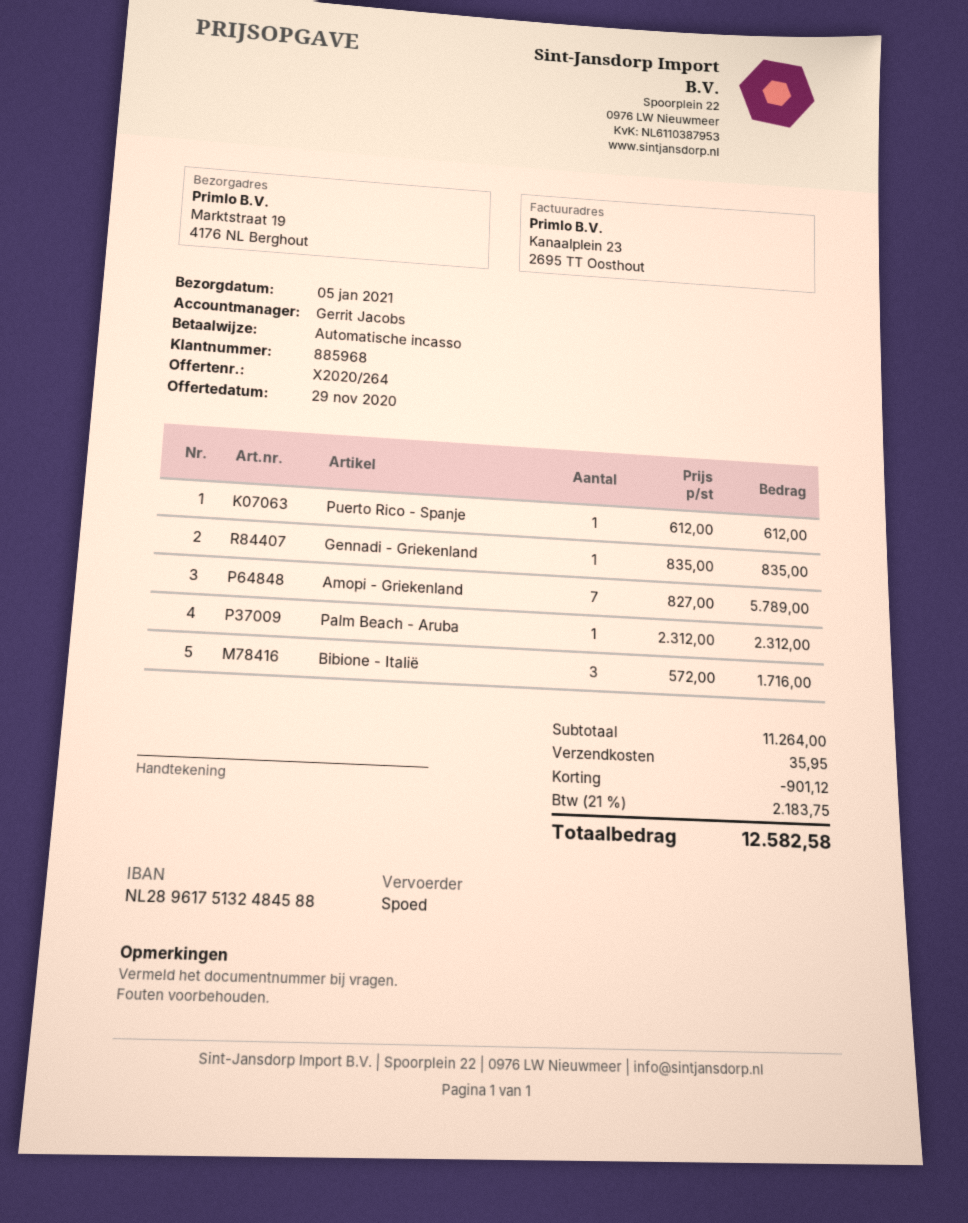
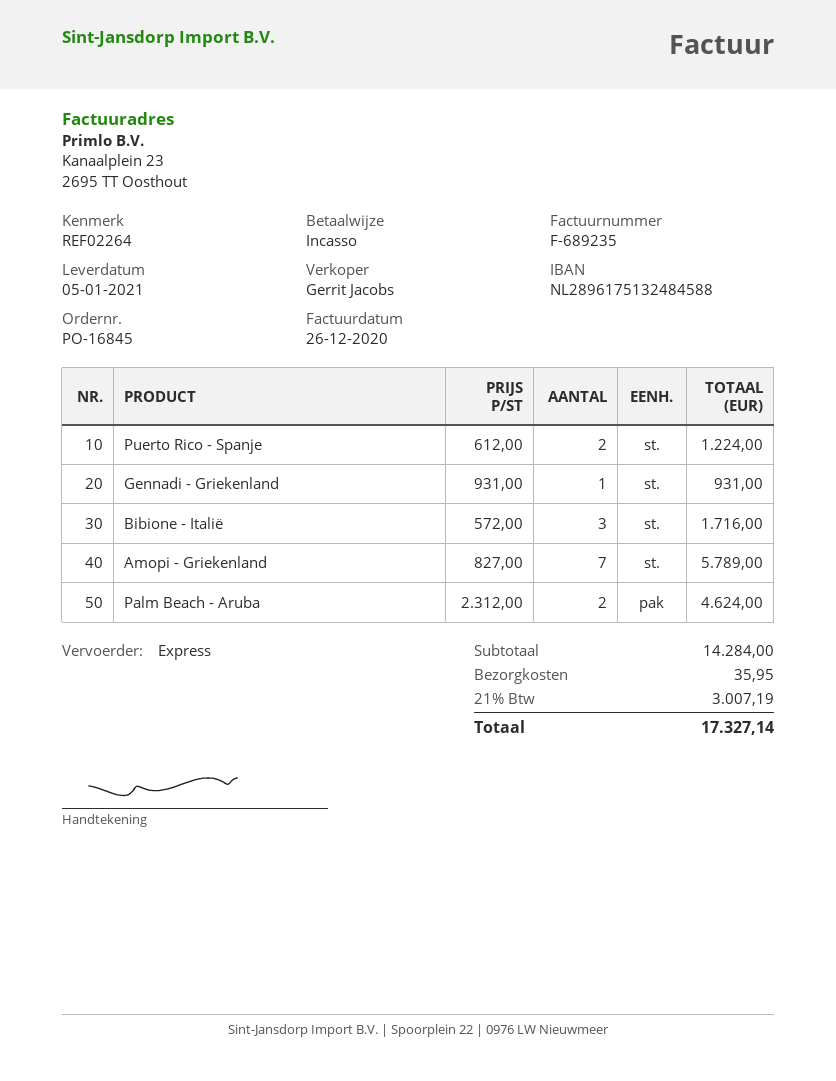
Puerto Rico - Spanje: 1 x 612.00 = 612.00 -> 2 x 612.00 = 1224.00
Gennadi - Griekenland: 1 x 835.00 = 835.00 -> 1 x 931.00 = 931.00
Palm Beach - Aruba: 1 x 2312.00 = 2312.00 -> 2 x 2312.00 = 4624.00
subtotal: 11264.00 -> 14284.00
discount: 901.12 -> none
tax: 21% = 2183.75 -> 21% = 3007.19
total: 12582.58 -> 17327.14

